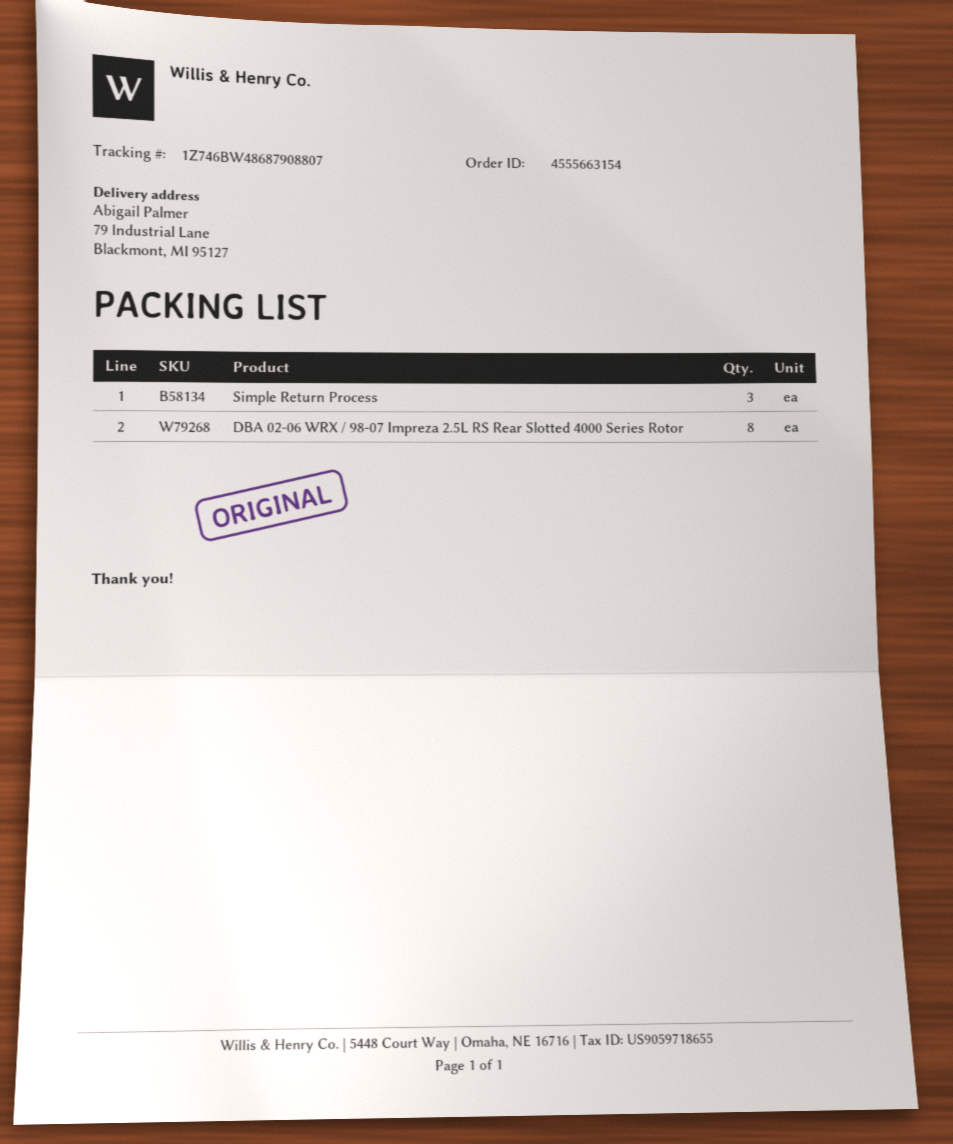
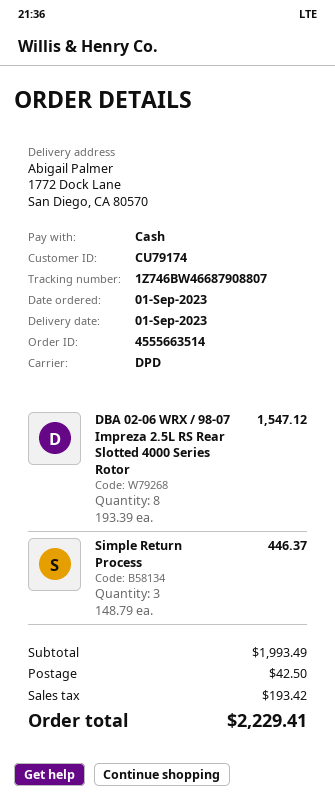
order number: 4555663154 -> 4555663514
tracking number: 1Z746BW48687908807 -> 1Z746BW46687908807
ship to: 79 Industrial Lane, Blackmont, MI 95127 -> 1772 Dock Lane, San Diego, CA 80570

